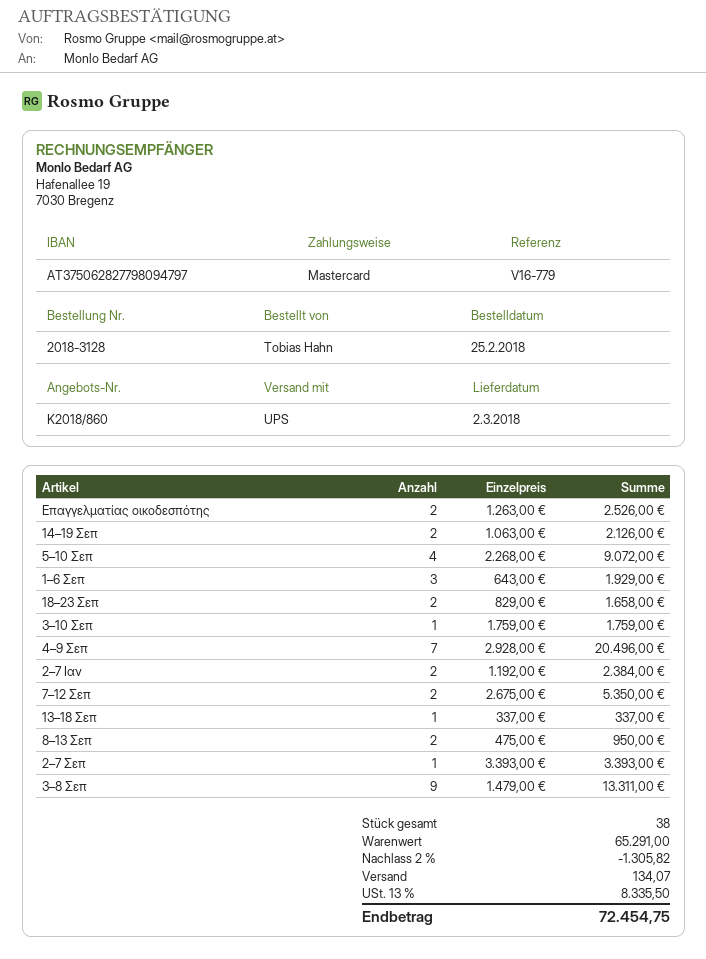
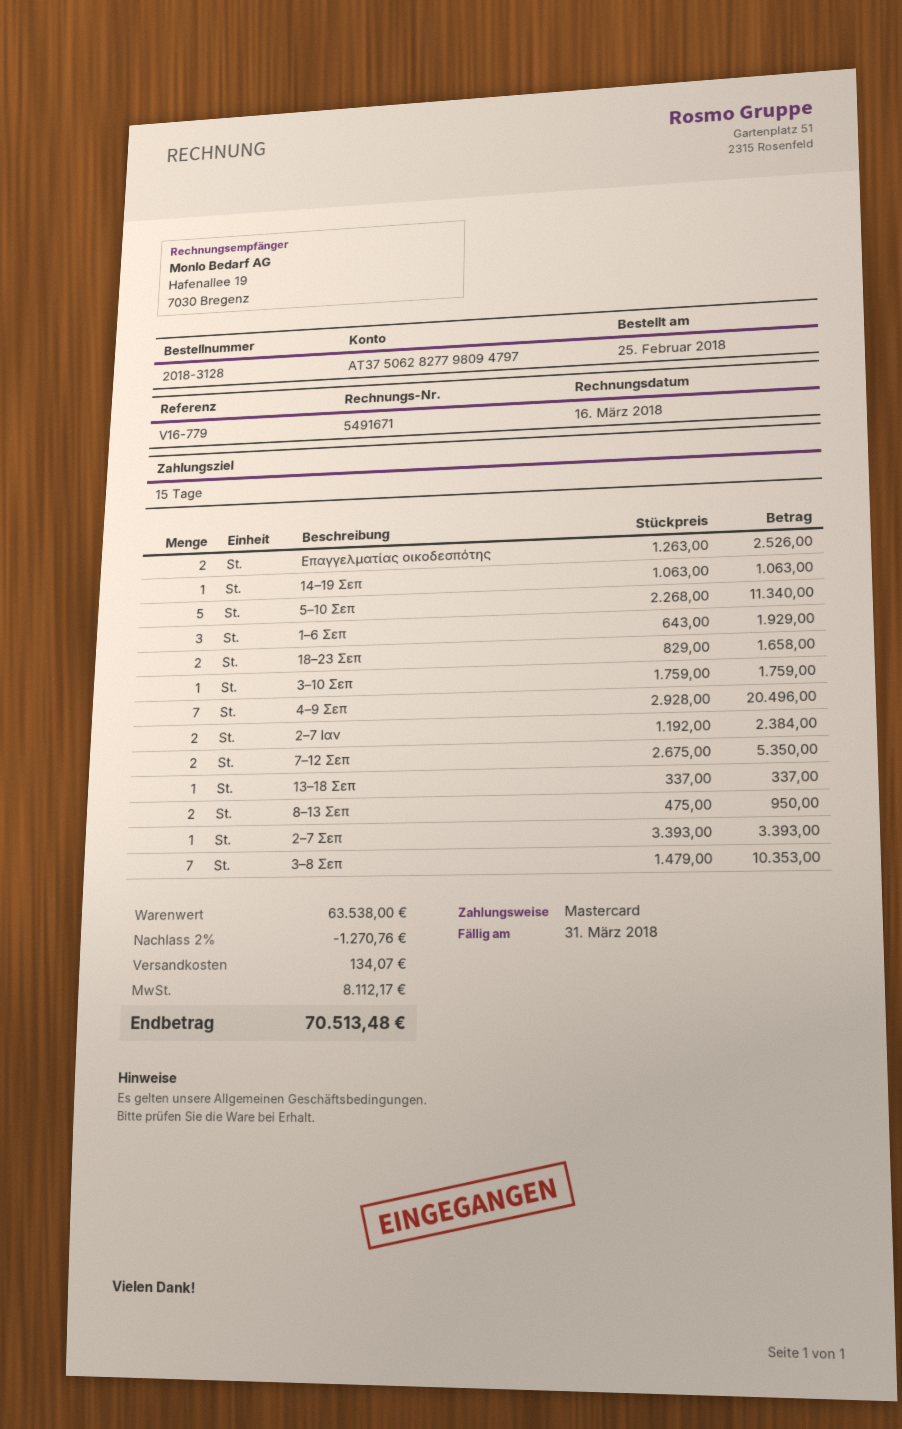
14–19 Σεπ: 2 x 1063.00 = 2126.00 -> 1 x 1063.00 = 1063.00
5–10 Σεπ: 4 x 2268.00 = 9072.00 -> 5 x 2268.00 = 11340.00
3–8 Σεπ: 9 x 1479.00 = 13311.00 -> 7 x 1479.00 = 10353.00
subtotal: 65291.00 -> 63538.00
discount: 2% = 1305.82 -> 2% = 1270.76
tax: 8335.50 -> 8112.17
total: 72454.75 -> 70513.48

